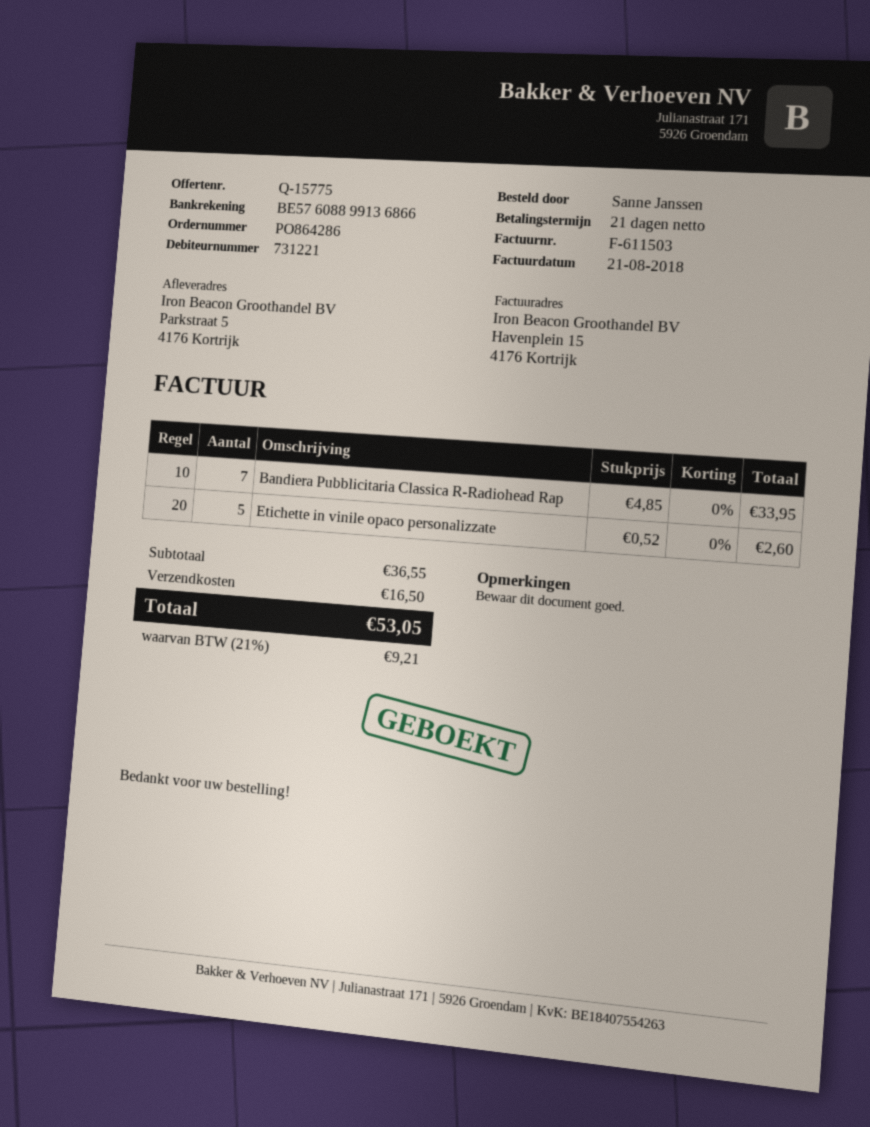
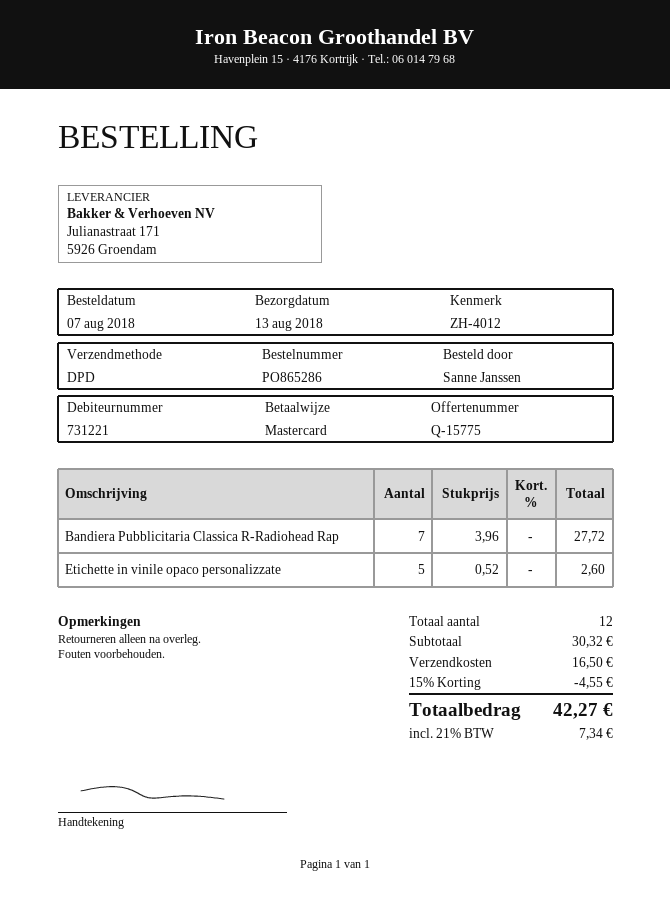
order number: PO864286 -> PO865286
Bandiera Pubblicitaria Classica R-Radiohead Rap: 7 x 4.85 = 33.95 -> 7 x 3.96 = 27.72
subtotal: 36.55 -> 30.32
discount: none -> 15% = 4.55
tax: 21% = 9.21 -> 21% = 7.34
total: 53.05 -> 42.27

